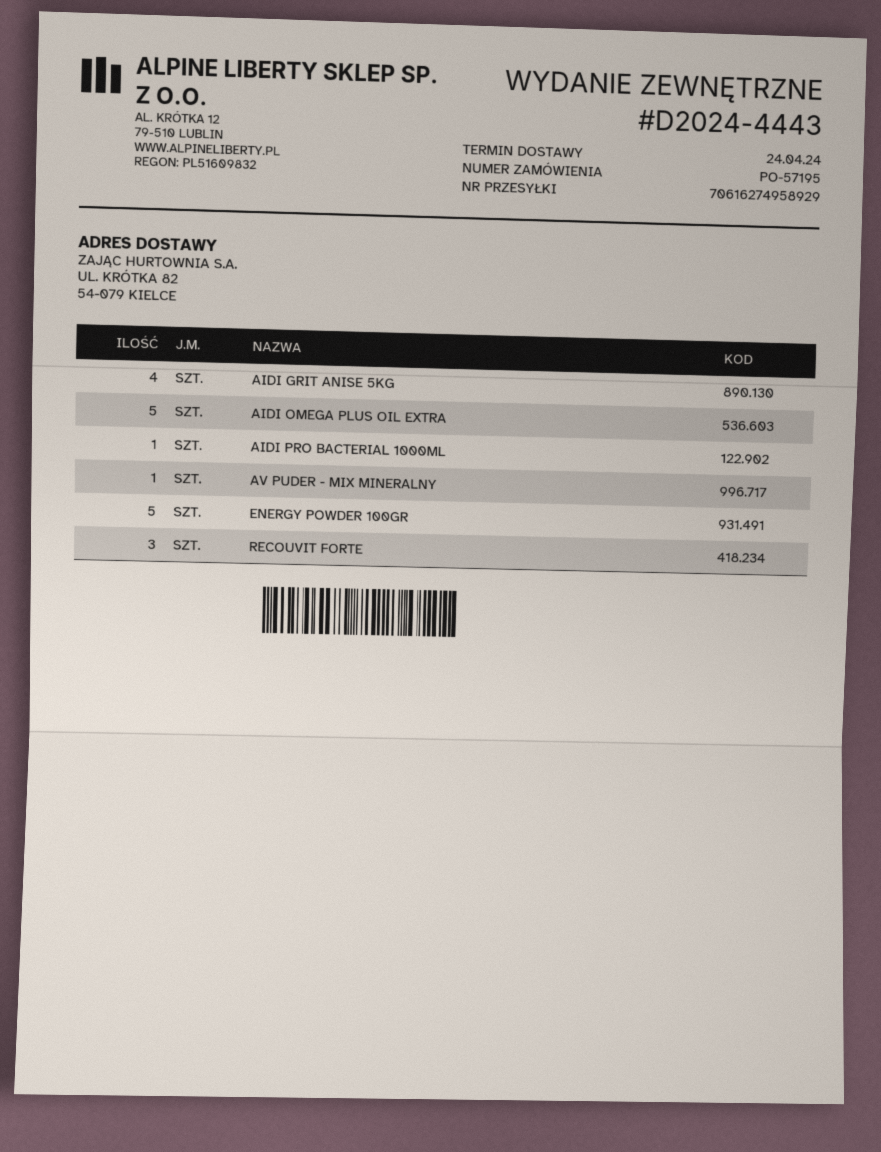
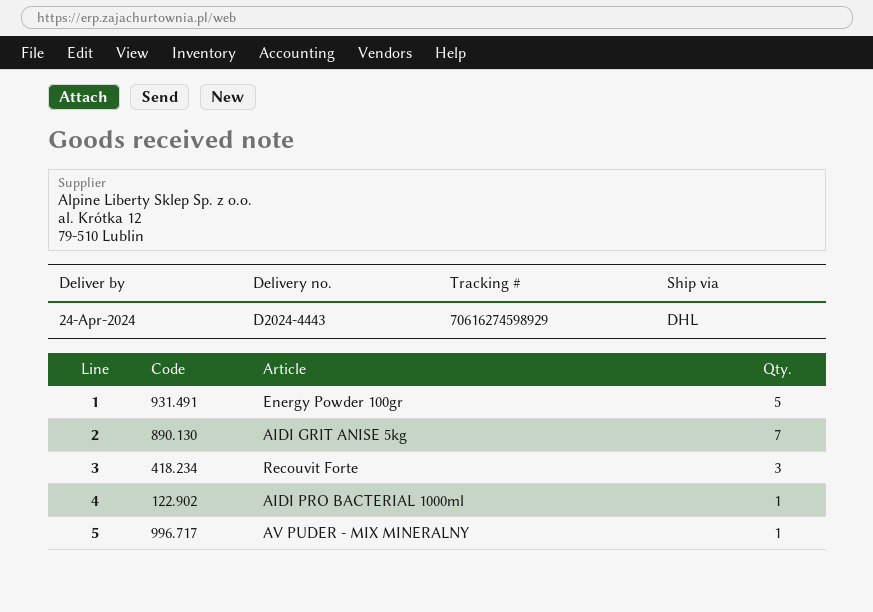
tracking number: 70616274958929 -> 70616274598929
AIDI GRIT ANISE 5KG: 4 -> 7
AIDI OMEGA PLUS OIL EXTRA: 5 -> none

